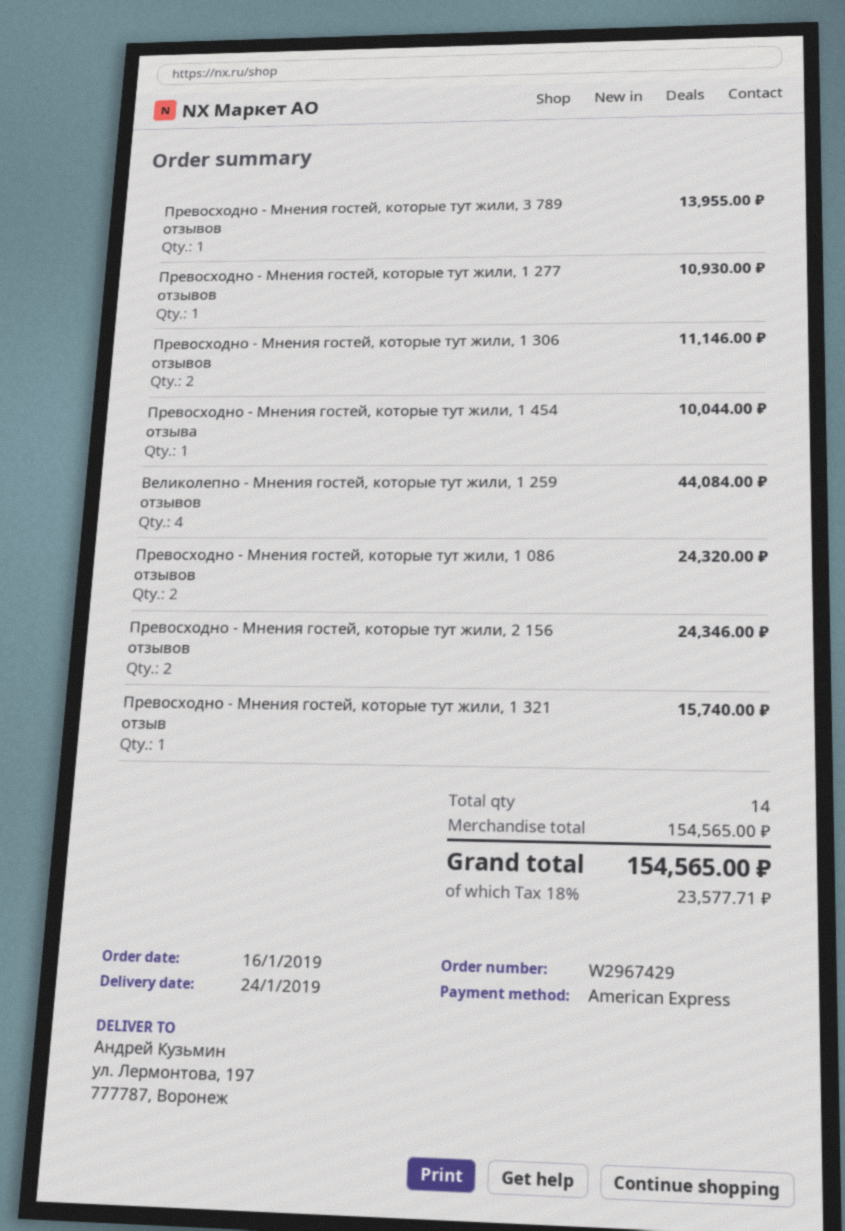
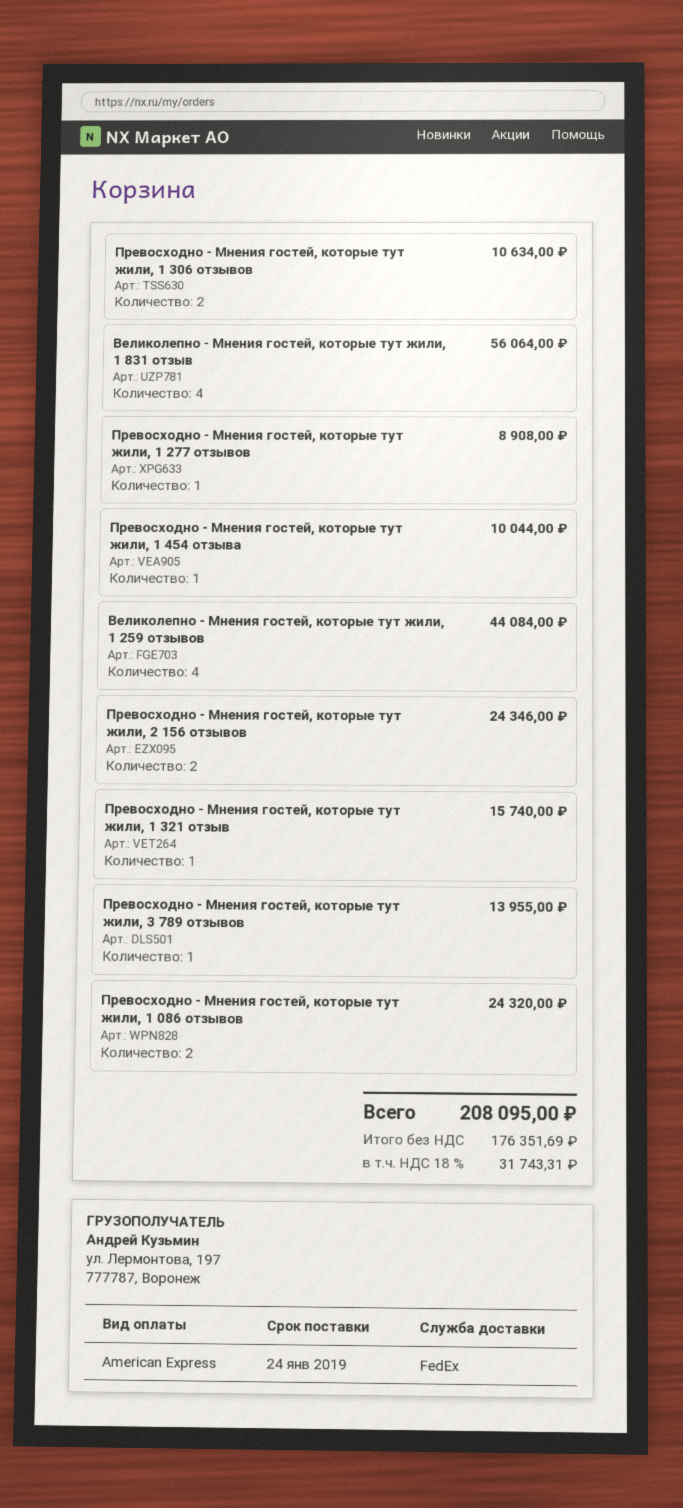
Превосходно - Мнения гостей, которые тут жили, 1 277 отзывов: 1 for 10930.00 -> 1 for 8908.00
Превосходно - Мнения гостей, которые тут жили, 1 306 отзывов: 2 for 11146.00 -> 2 for 10634.00
Великолепно - Мнения гостей, которые тут жили, 1 831 отзыв: none -> 4 for 56064.00
tax: 18% = 23577.71 -> 18% = 31743.31
total: 154565.00 -> 208095.00

